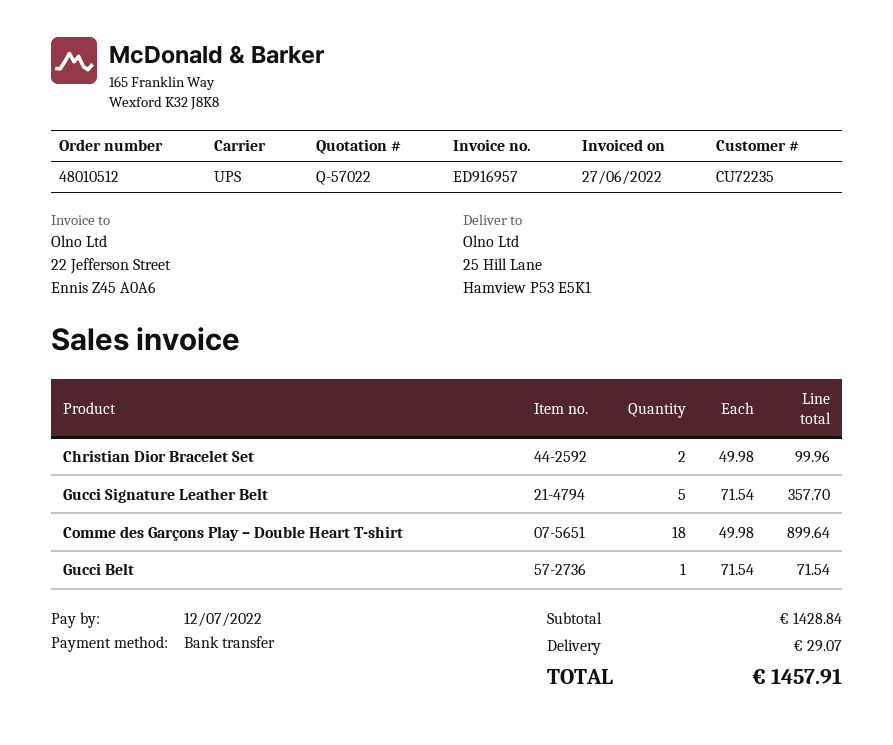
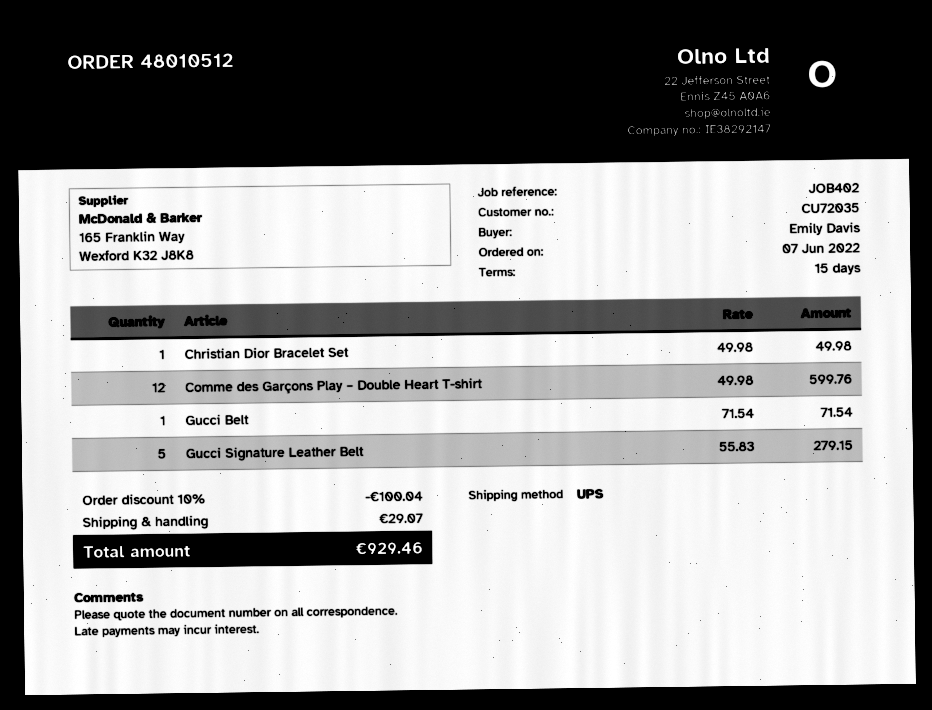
customer number: CU72235 -> CU72035
Christian Dior Bracelet Set: 2 x 49.98 = 99.96 -> 1 x 49.98 = 49.98
Gucci Signature Leather Belt: 5 x 71.54 = 357.70 -> 5 x 55.83 = 279.15
Comme des Garçons Play – Double Heart T-shirt: 18 x 49.98 = 899.64 -> 12 x 49.98 = 599.76
discount: none -> 10% = 100.04
total: 1457.91 -> 929.46

